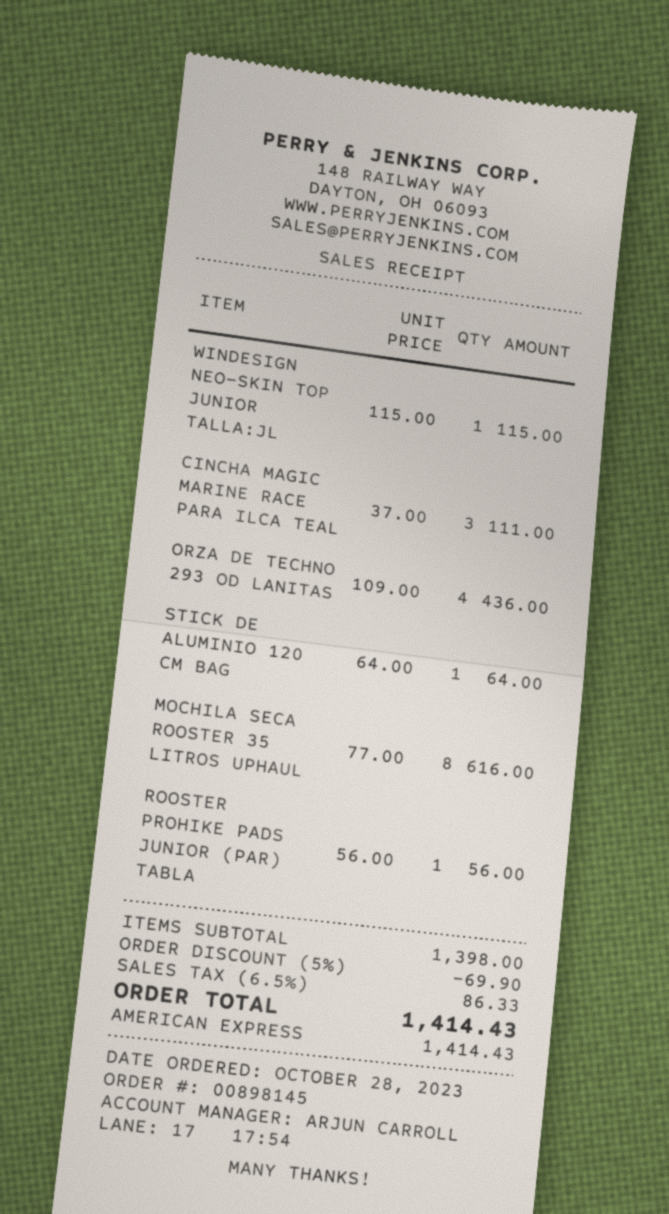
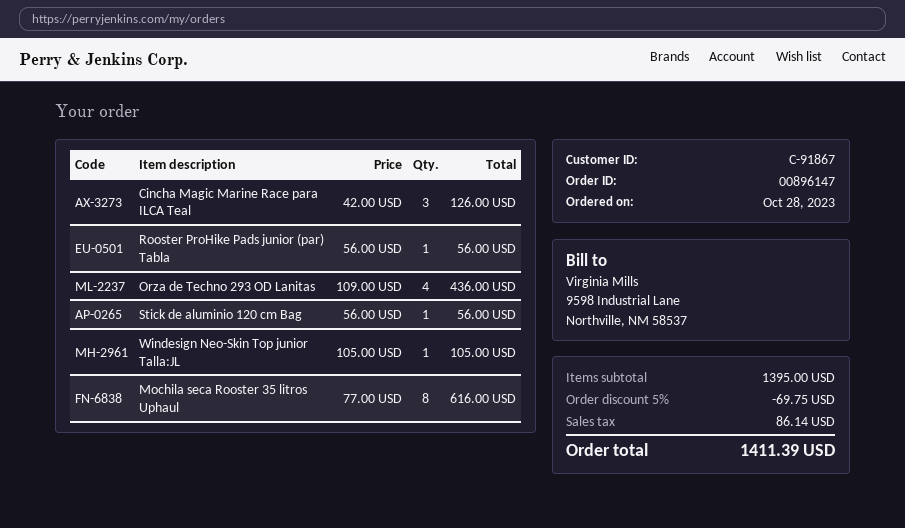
order number: 00898145 -> 00896147
WINDESIGN NEO-SKIN TOP JUNIOR TALLA:JL: 1 x 115.00 = 115.00 -> 1 x 105.00 = 105.00
CINCHA MAGIC MARINE RACE PARA ILCA TEAL: 3 x 37.00 = 111.00 -> 3 x 42.00 = 126.00
STICK DE ALUMINIO 120 CM BAG: 1 x 64.00 = 64.00 -> 1 x 56.00 = 56.00
subtotal: 1398.00 -> 1395.00
discount: 5% = 69.90 -> 5% = 69.75
tax: 86.33 -> 86.14
total: 1414.43 -> 1411.39

